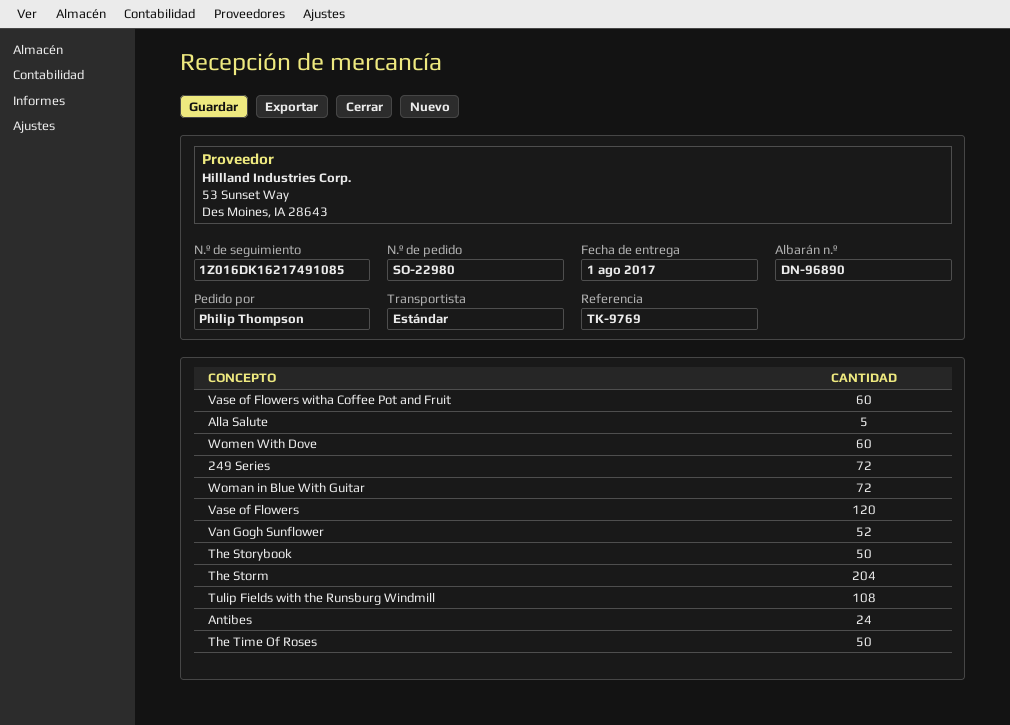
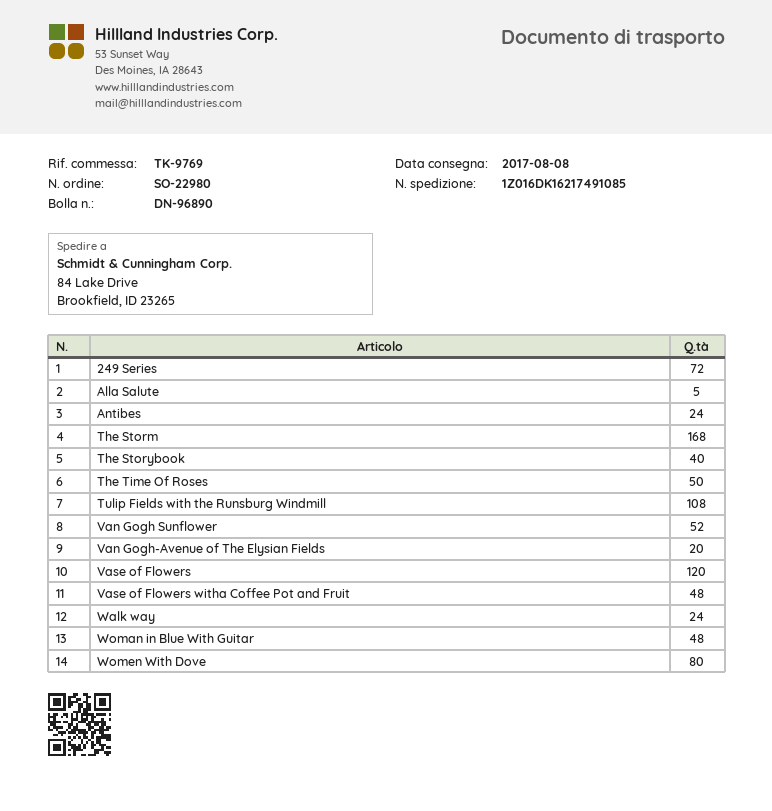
delivery date: 2017-08-01 -> 2017-08-08
Vase of Flowers witha Coffee Pot and Fruit: 60 -> 48
Women With Dove: 60 -> 80
Woman in Blue With Guitar: 72 -> 48
The Storybook: 50 -> 40
The Storm: 204 -> 168
Van Gogh-Avenue of The Elysian Fields: none -> 20
Walk way: none -> 24

